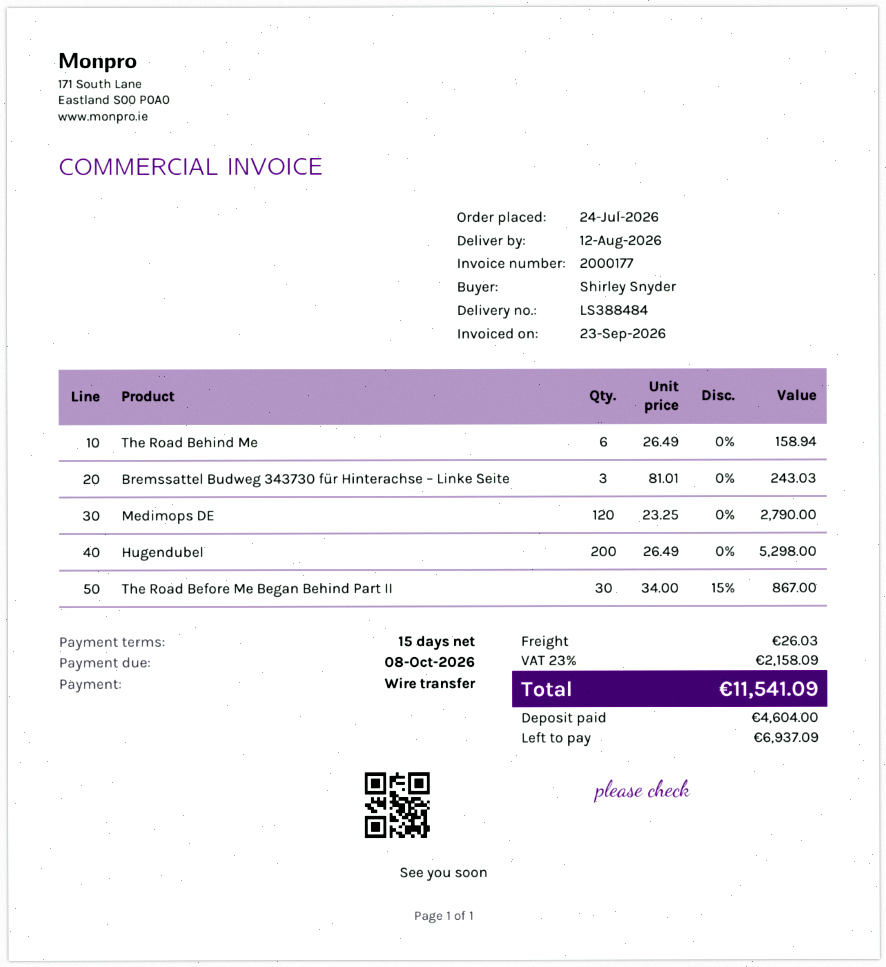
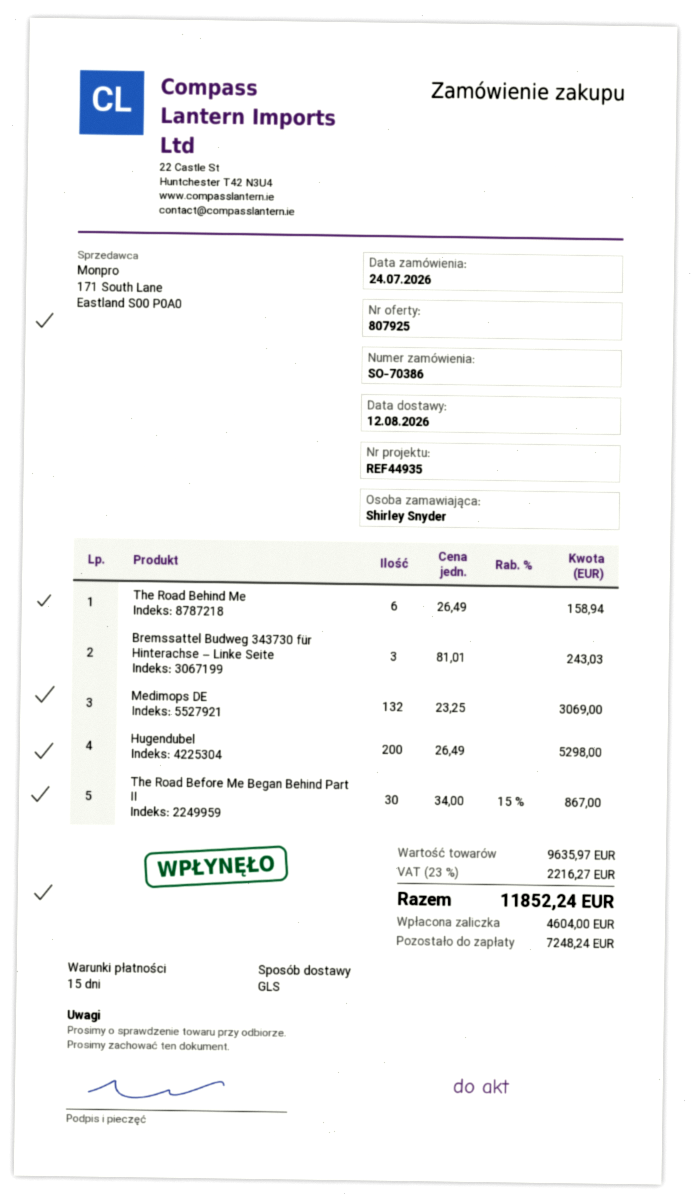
Medimops DE: 120 x 23.25 = 2790.00 -> 132 x 23.25 = 3069.00
shipping: 26.03 -> none
tax: 23% = 2158.09 -> 23% = 2216.27
total: 11541.09 -> 11852.24
balance: 6937.09 -> 7248.24

